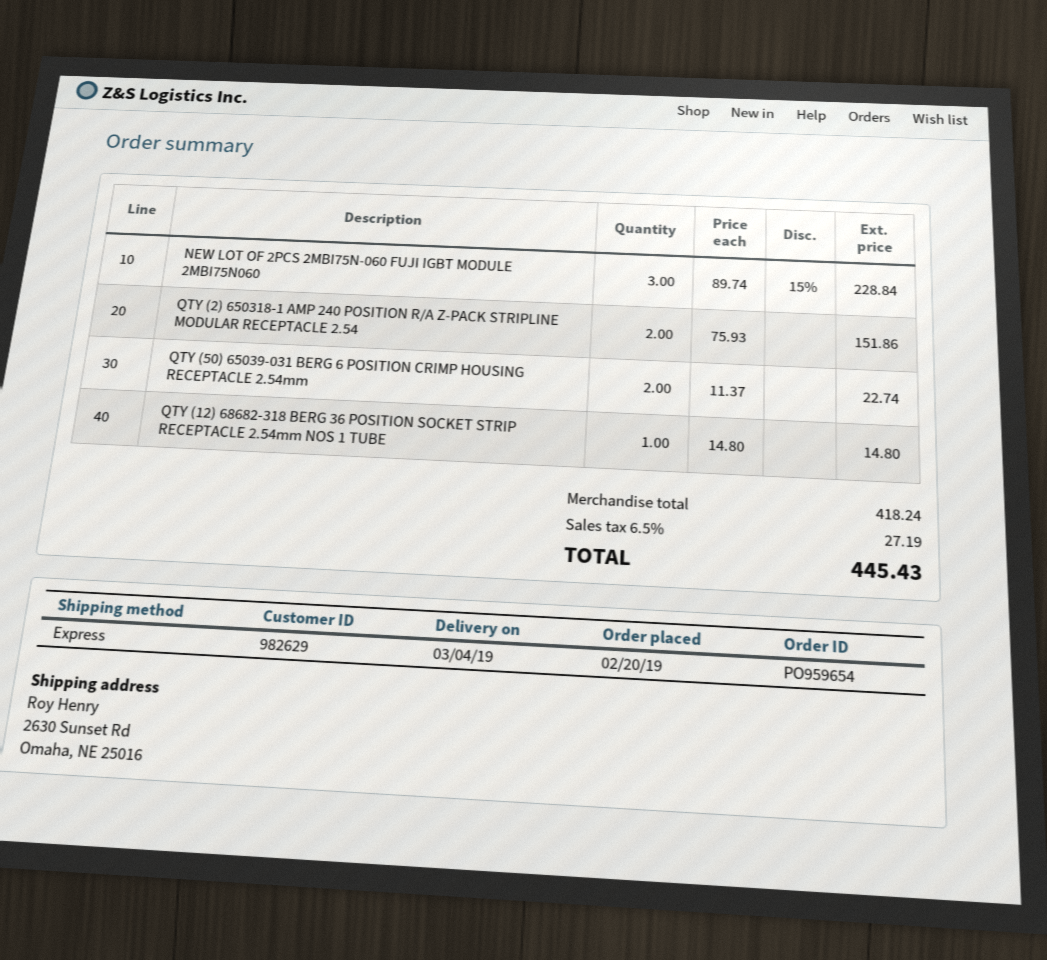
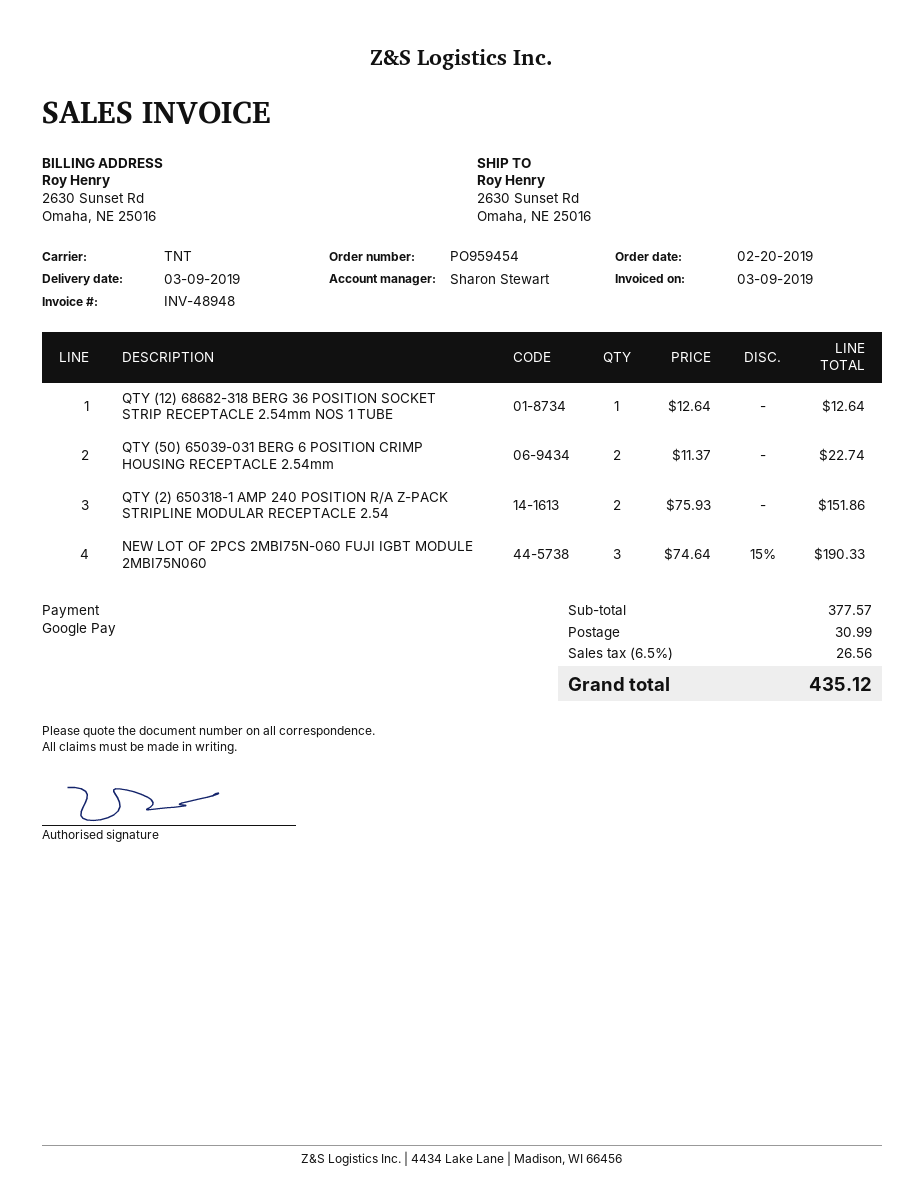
order number: PO959654 -> PO959454
delivery date: 2019-03-04 -> 2019-03-09
shipping method: express -> TNT
NEW LOT OF 2PCS 2MBI75N-060 FUJI IGBT MODULE 2MBI75N060: 3 x 89.74 - 15% = 228.84 -> 3 x 74.64 - 15% = 190.33
QTY (12) 68682-318 BERG 36 POSITION SOCKET STRIP RECEPTACLE 2.54mm NOS 1 TUBE: 1 x 14.80 = 14.80 -> 1 x 12.64 = 12.64
subtotal: 418.24 -> 377.57
shipping: none -> 30.99
tax: 6.5% = 27.19 -> 6.5% = 26.56
total: 445.43 -> 435.12

